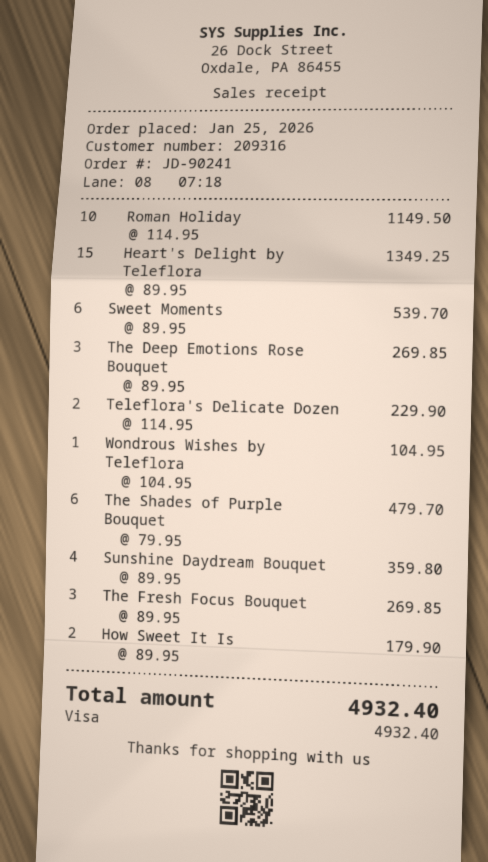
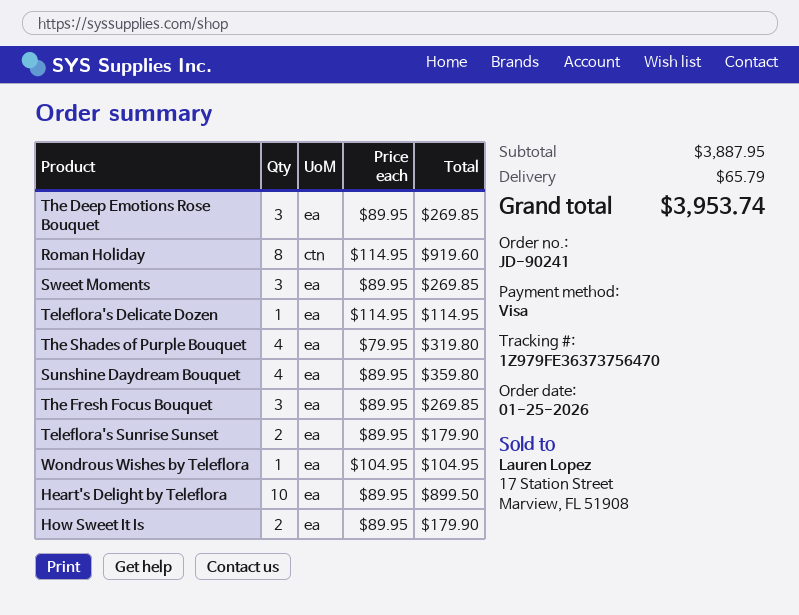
Roman Holiday: 10 x 114.95 = 1149.50 -> 8 x 114.95 = 919.60
Heart's Delight by Teleflora: 15 x 89.95 = 1349.25 -> 10 x 89.95 = 899.50
Sweet Moments: 6 x 89.95 = 539.70 -> 3 x 89.95 = 269.85
Teleflora's Delicate Dozen: 2 x 114.95 = 229.90 -> 1 x 114.95 = 114.95
The Shades of Purple Bouquet: 6 x 79.95 = 479.70 -> 4 x 79.95 = 319.80
Teleflora's Sunrise Sunset: none -> 2 x 89.95 = 179.90
shipping: none -> 65.79
total: 4932.40 -> 3953.74

